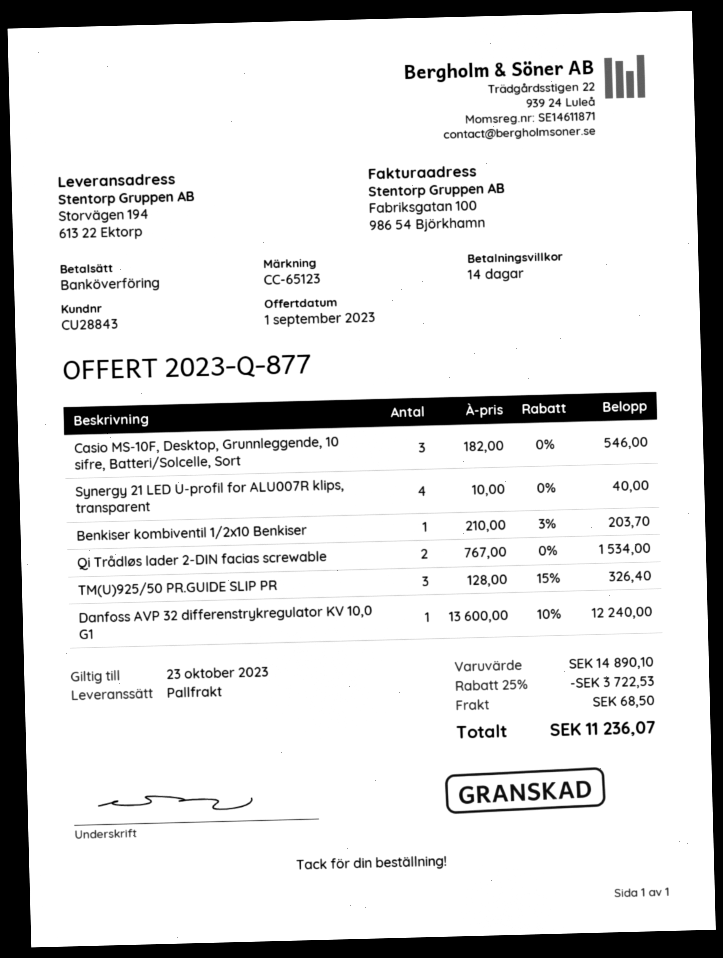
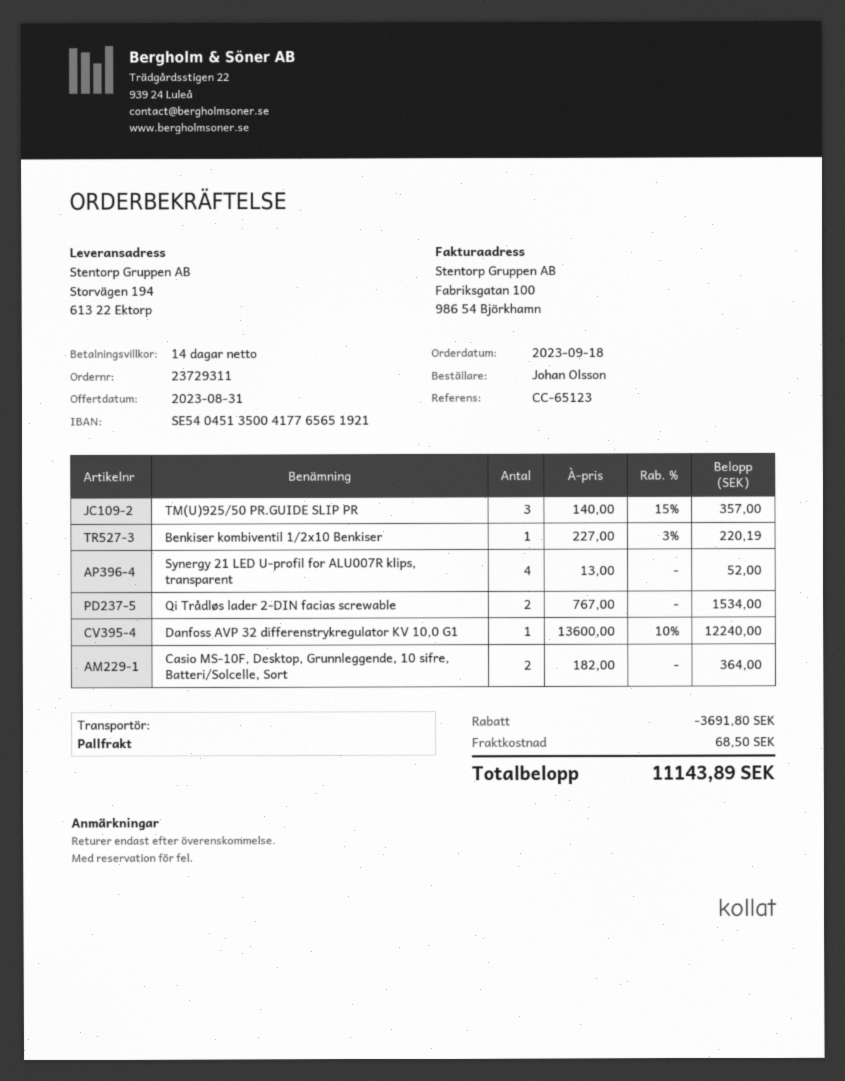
quote date: 2023-09-01 -> 2023-08-31
Casio MS-10F, Desktop, Grunnleggende, 10 sifre, Batteri/Solcelle, Sort: 3 x 182.00 = 546.00 -> 2 x 182.00 = 364.00
Synergy 21 LED U-profil for ALU007R klips, transparent: 4 x 10.00 = 40.00 -> 4 x 13.00 = 52.00
Benkiser kombiventil 1/2x10 Benkiser: 1 x 210.00 - 3% = 203.70 -> 1 x 227.00 - 3% = 220.19
TM(U)925/50 PR.GUIDE SLIP PR: 3 x 128.00 - 15% = 326.40 -> 3 x 140.00 - 15% = 357.00
discount: 3722.53 -> 3691.80
total: 11236.07 -> 11143.89

